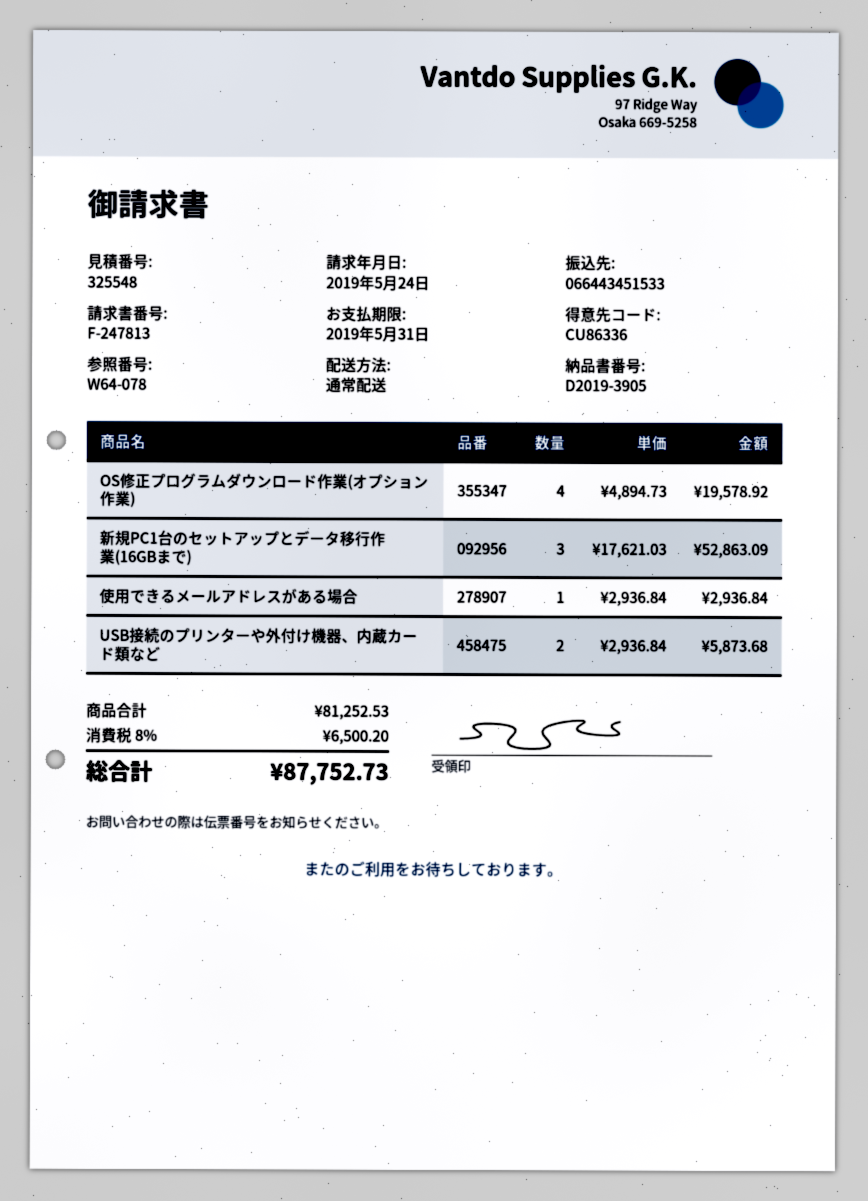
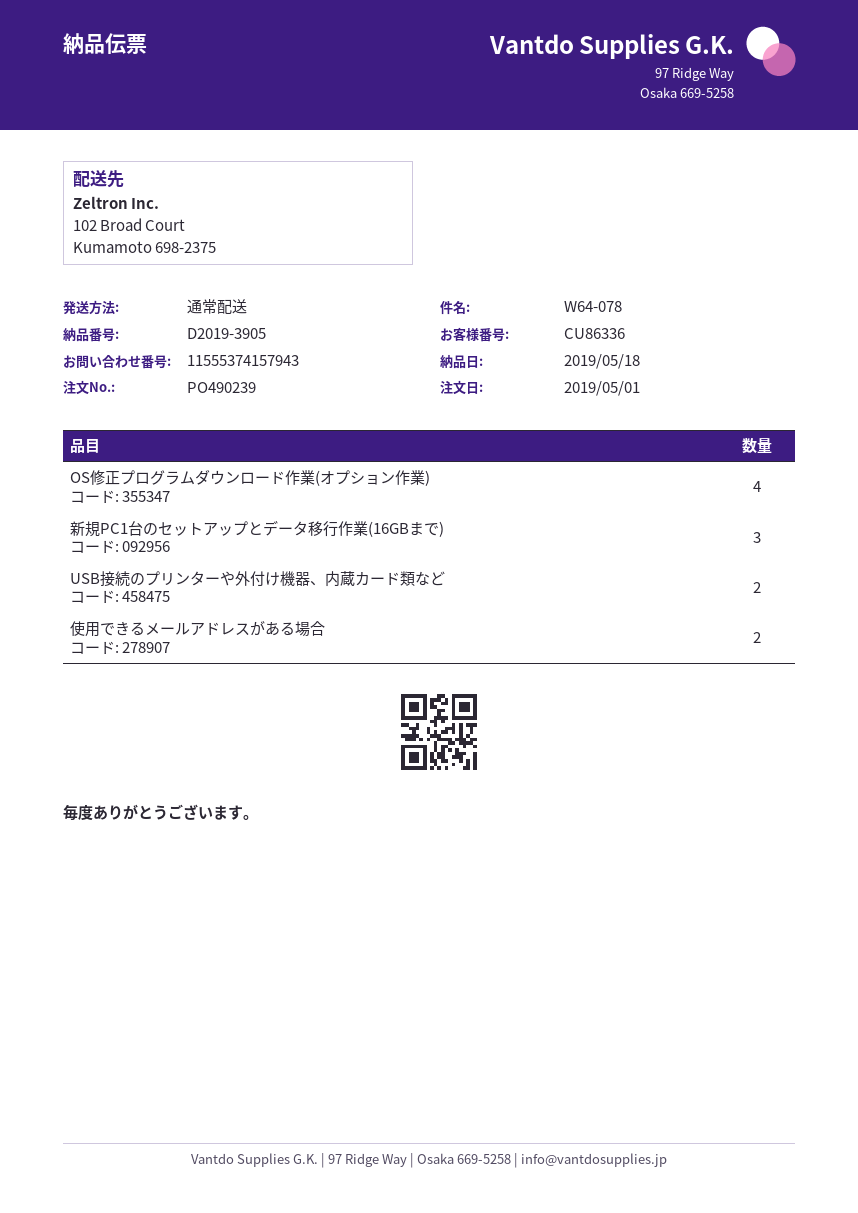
使用できるメールアドレスがある場合: 1 -> 2

